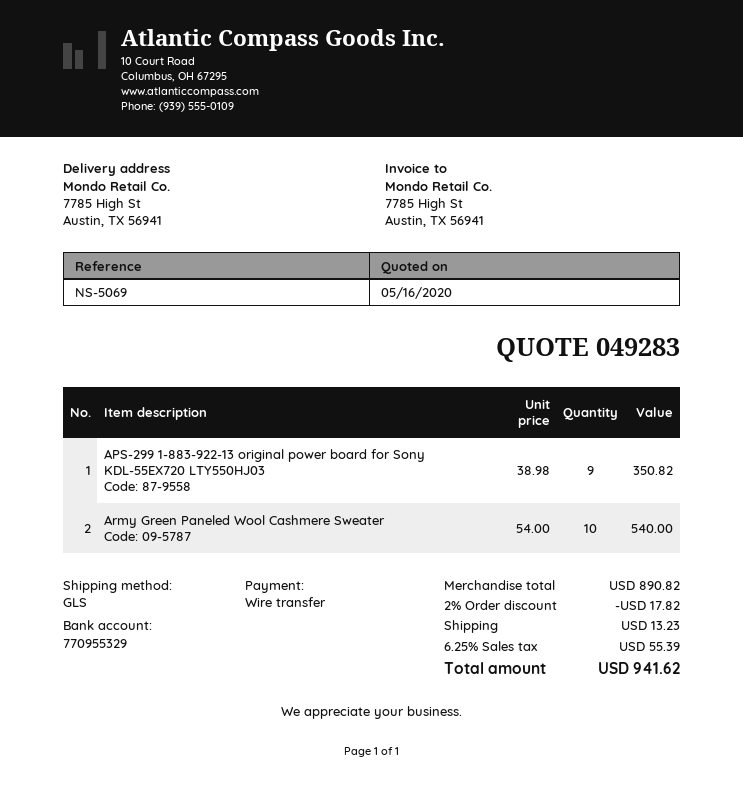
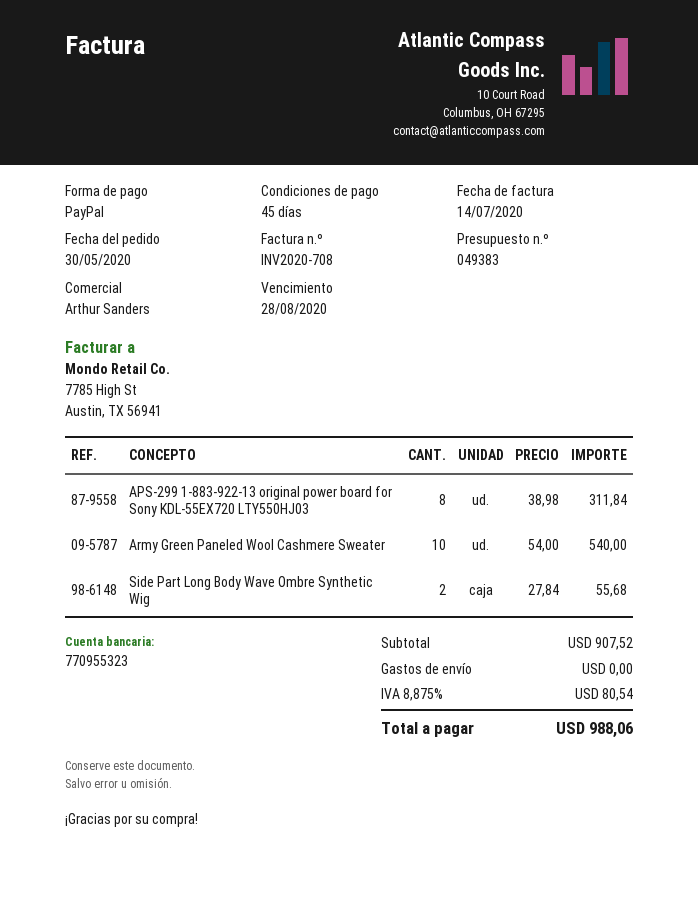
quote number: 049283 -> 049383
payment method: bank transfer -> PayPal
bank account: 770955329 -> 770955323
APS-299 1-883-922-13 original power board for Sony KDL-55EX720 LTY550HJ03: 9 x 38.98 = 350.82 -> 8 x 38.98 = 311.84
Side Part Long Body Wave Ombre Synthetic Wig: none -> 2 x 27.84 = 55.68
subtotal: 890.82 -> 907.52
discount: 2% = 17.82 -> none
shipping: 13.23 -> 0.00
tax: 6.25% = 55.39 -> 8.875% = 80.54
total: 941.62 -> 988.06

